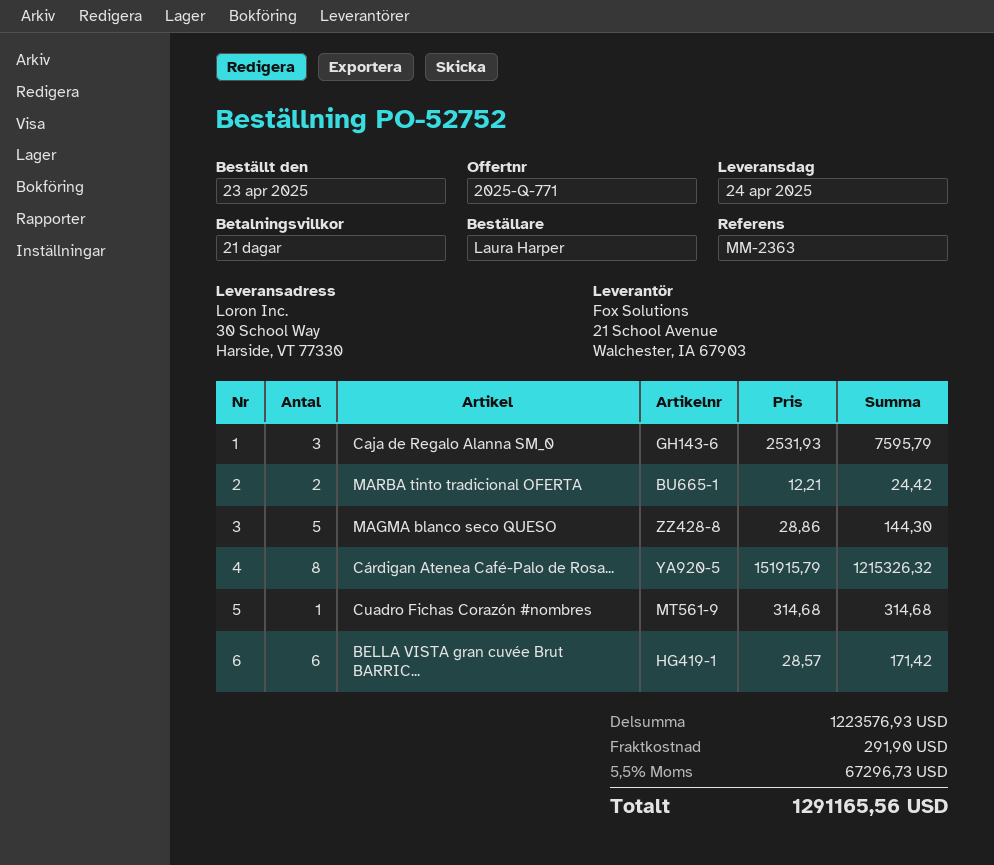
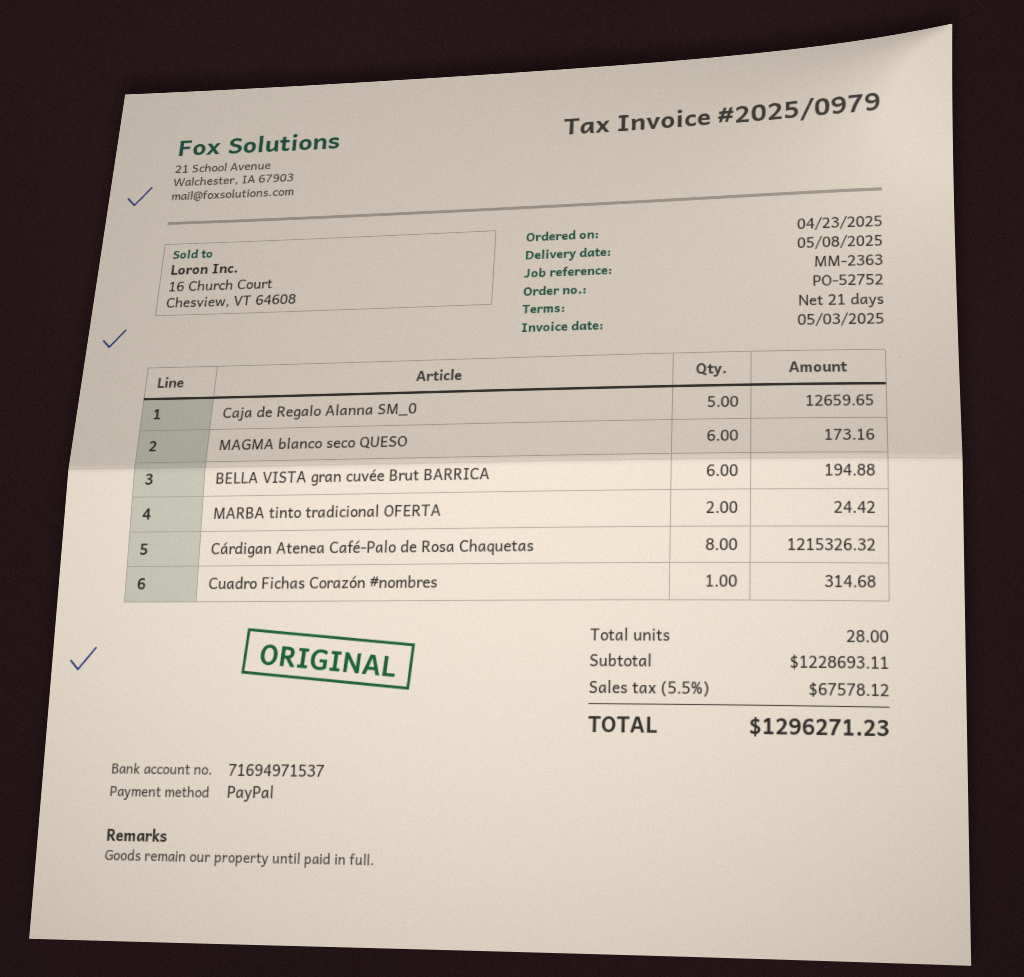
delivery date: 2025-04-24 -> 2025-05-08
Caja de Regalo Alanna SM_0: 3 for 7595.79 -> 5 for 12659.65
MAGMA blanco seco QUESO: 5 for 144.30 -> 6 for 173.16
BELLA VISTA gran cuvée Brut BARRIC...: 6 for 171.42 -> 6 for 194.88
subtotal: 1223576.93 -> 1228693.11
shipping: 291.90 -> none
tax: 5.5% = 67296.73 -> 5.5% = 67578.12
total: 1291165.56 -> 1296271.23

